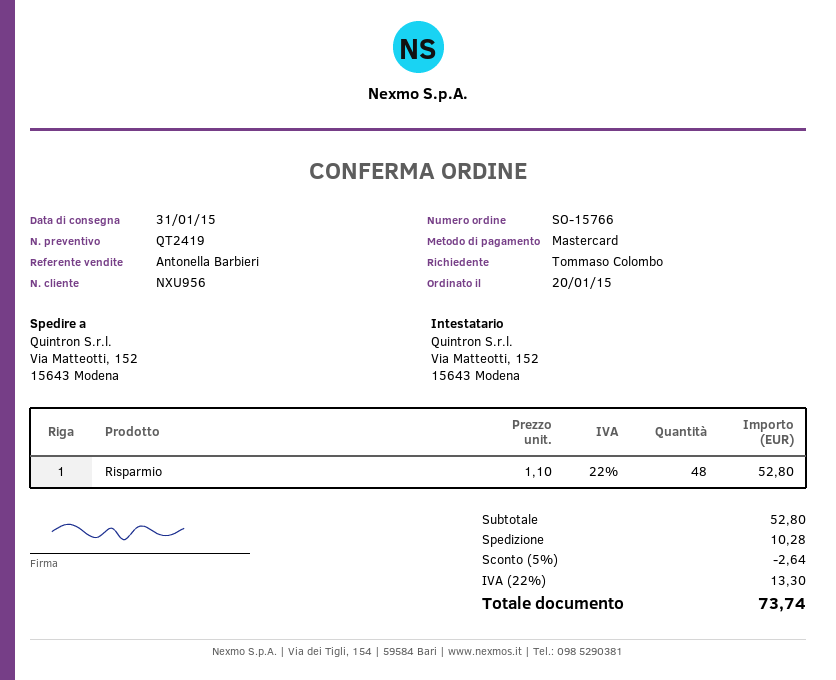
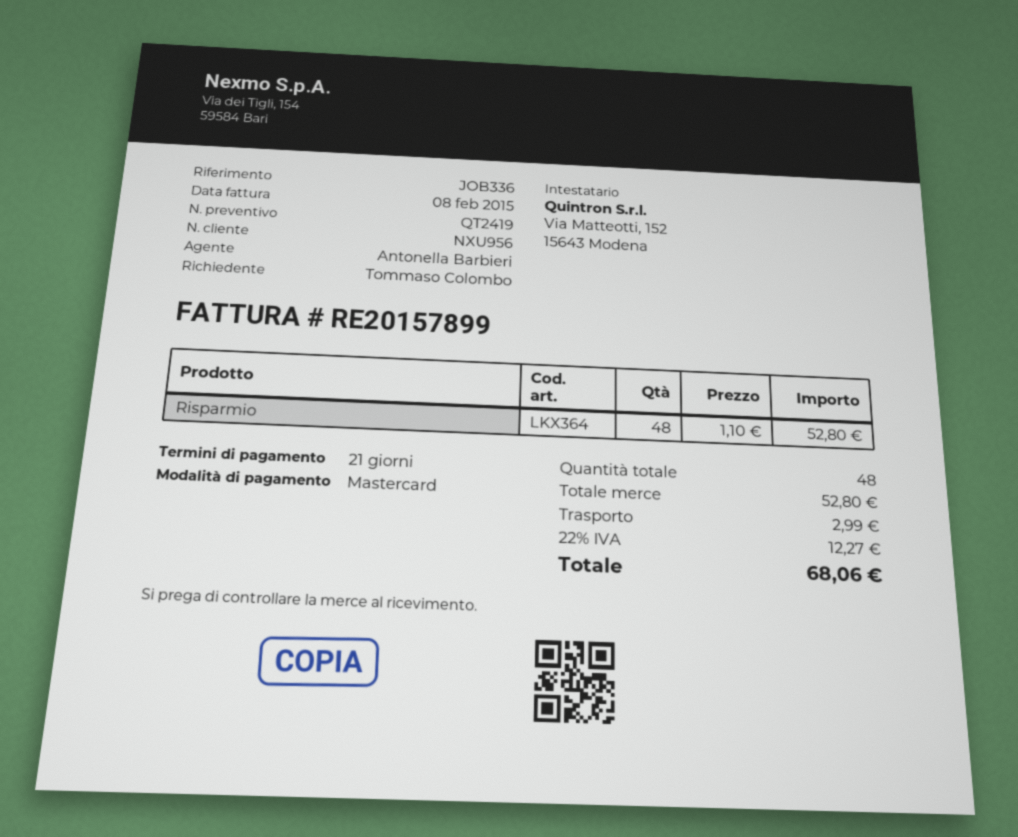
discount: 5% = 2.64 -> none
shipping: 10.28 -> 2.99
tax: 22% = 13.30 -> 22% = 12.27
total: 73.74 -> 68.06

